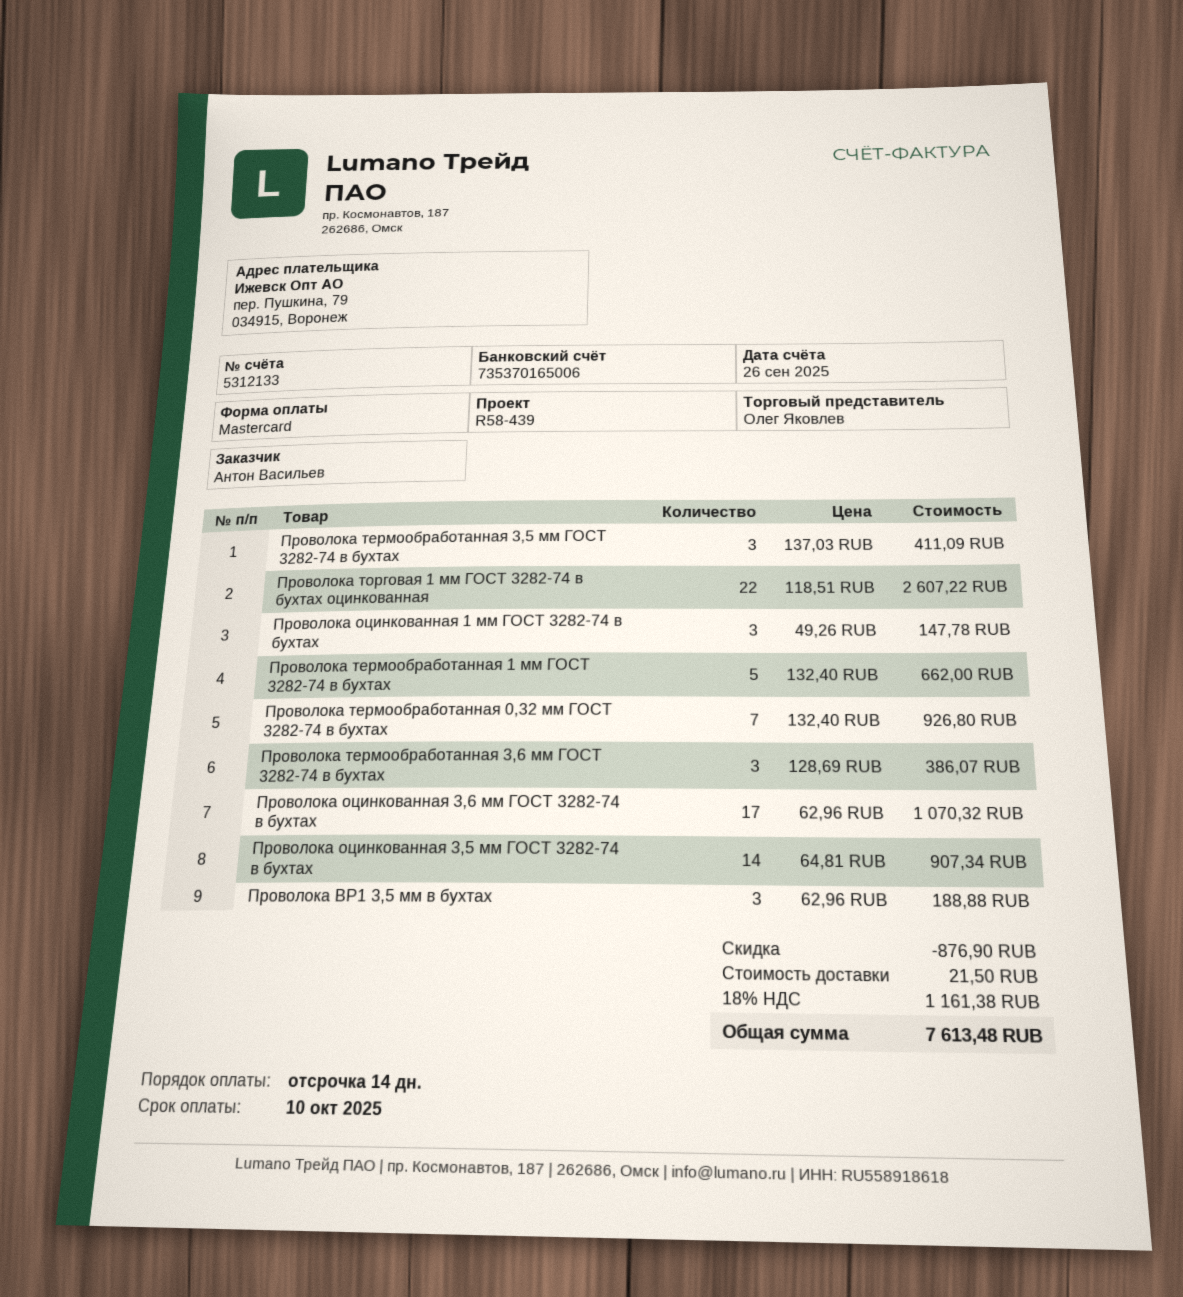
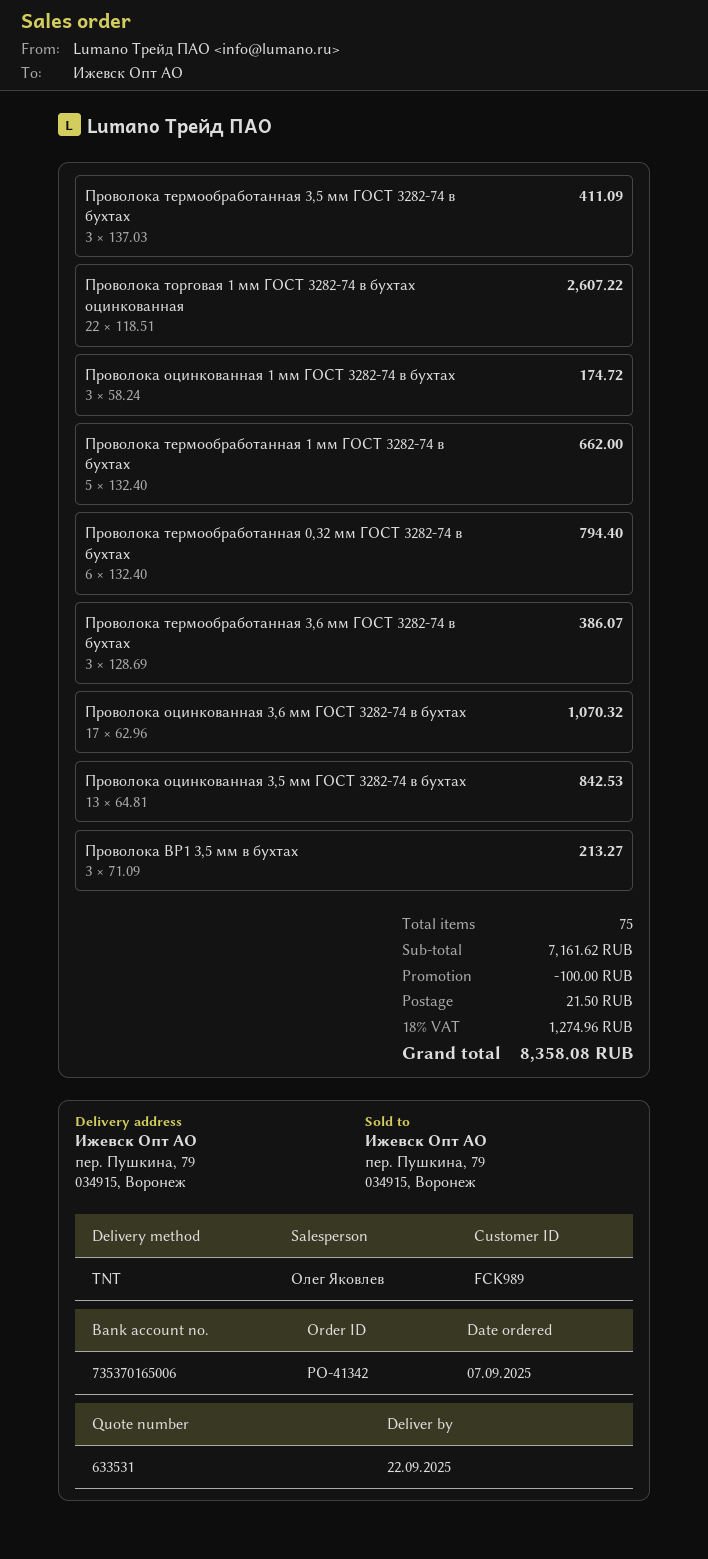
Проволока оцинкованная 1 мм ГОСТ 3282-74 в бухтах: 3 x 49.26 = 147.78 -> 3 x 58.24 = 174.72
Проволока термообработанная 0,32 мм ГОСТ 3282-74 в бухтах: 7 x 132.40 = 926.80 -> 6 x 132.40 = 794.40
Проволока оцинкованная 3,5 мм ГОСТ 3282-74 в бухтах: 14 x 64.81 = 907.34 -> 13 x 64.81 = 842.53
Проволока ВР1 3,5 мм в бухтах: 3 x 62.96 = 188.88 -> 3 x 71.09 = 213.27
discount: 876.90 -> 100.00
tax: 18% = 1161.38 -> 18% = 1274.96
total: 7613.48 -> 8358.08

